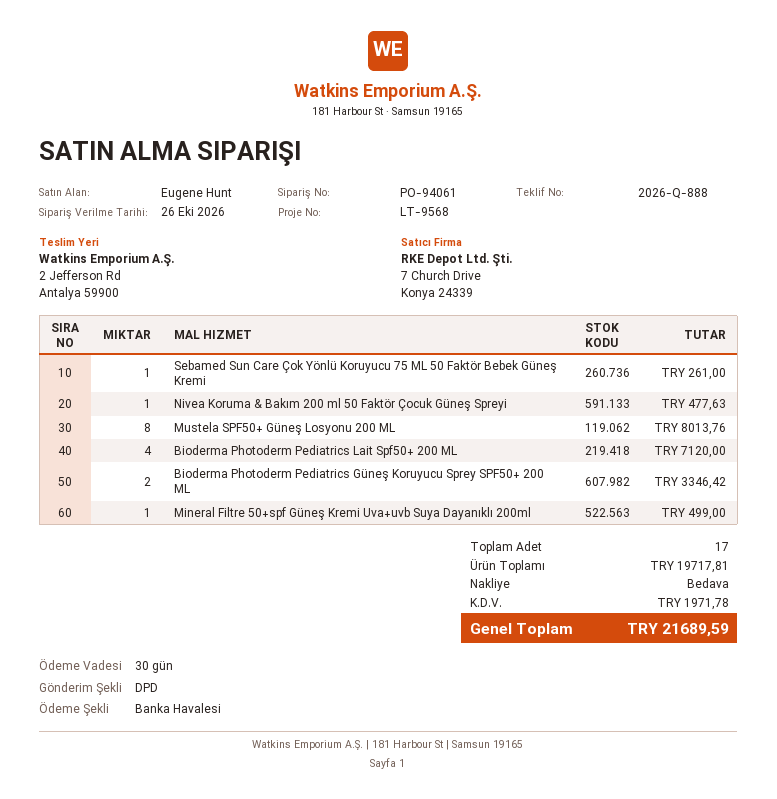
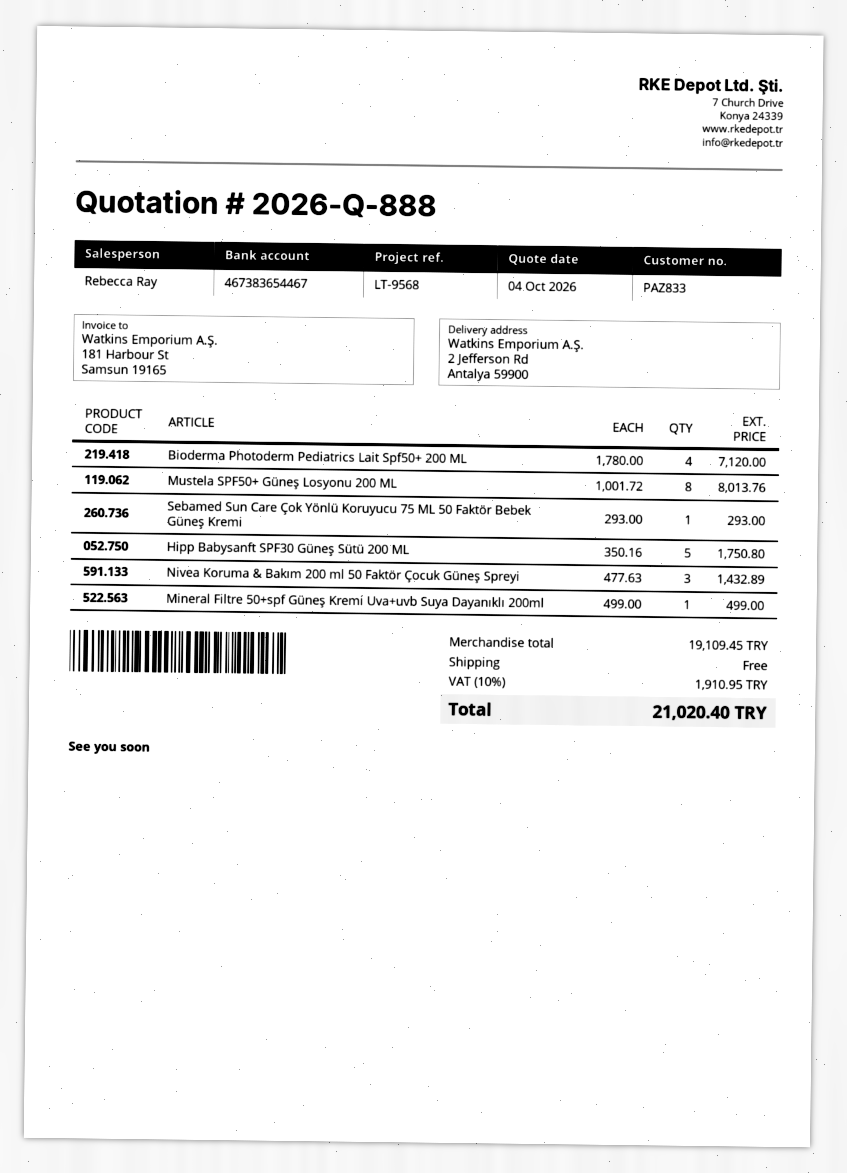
Sebamed Sun Care Çok Yönlü Koruyucu 75 ML 50 Faktör Bebek Güneş Kremi: 1 for 261.00 -> 1 for 293.00
Nivea Koruma & Bakım 200 ml 50 Faktör Çocuk Güneş Spreyi: 1 for 477.63 -> 3 for 1432.89
Bioderma Photoderm Pediatrics Güneş Koruyucu Sprey SPF50+ 200 ML: 2 for 3346.42 -> none
Hipp Babysanft SPF30 Güneş Sütü 200 ML: none -> 5 for 1750.80
subtotal: 19717.81 -> 19109.45
tax: 1971.78 -> 1910.95
total: 21689.59 -> 21020.40

